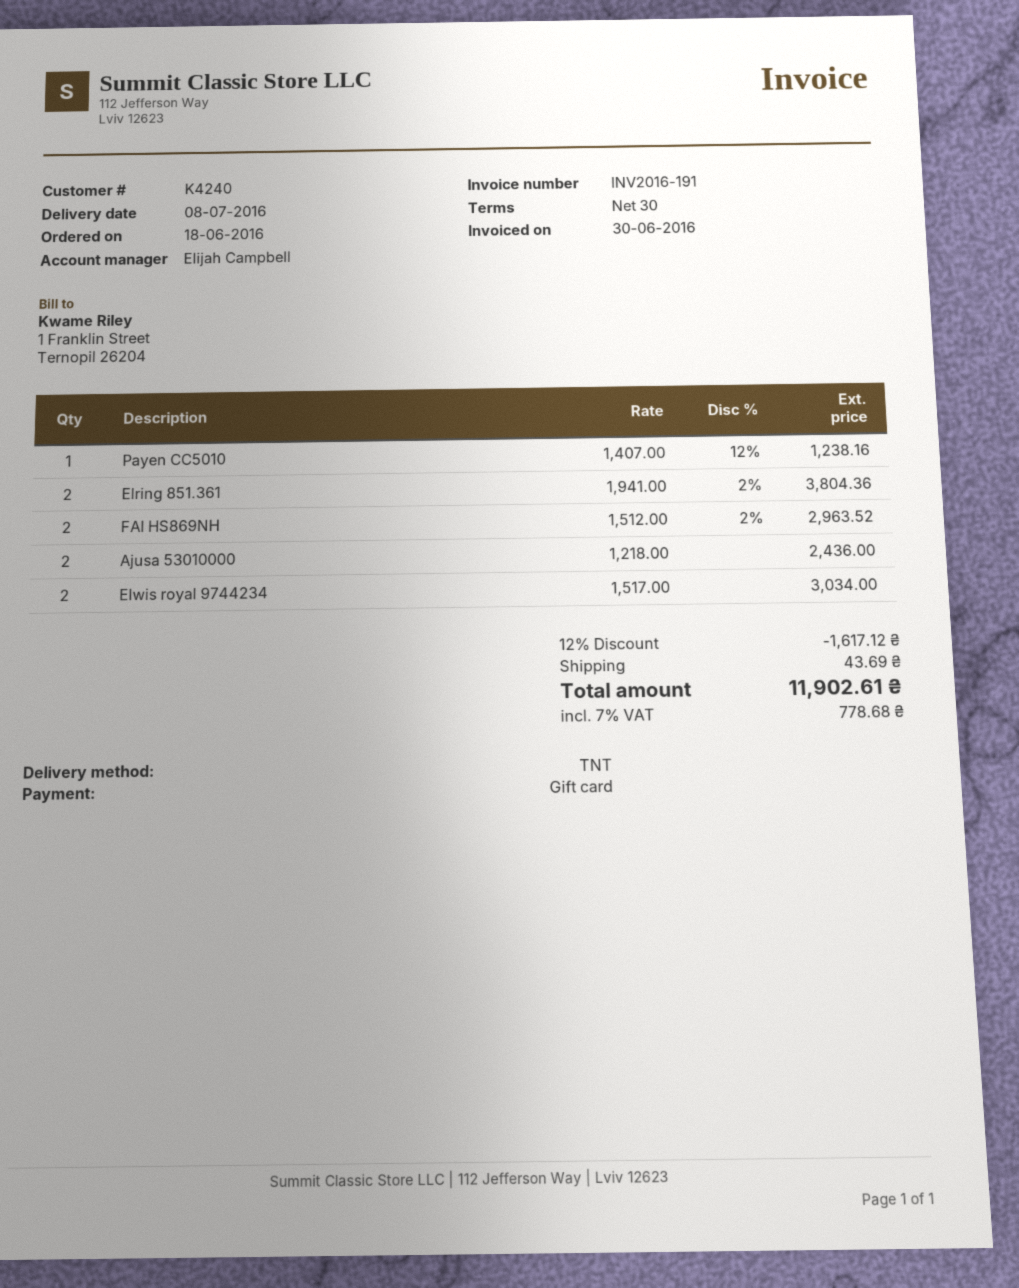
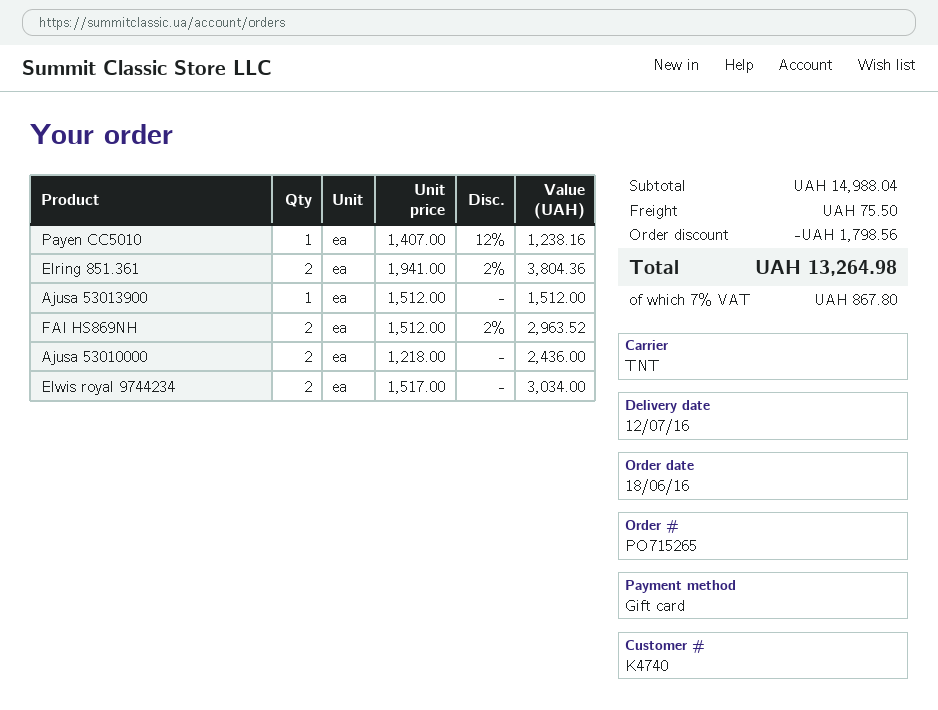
delivery date: 2016-07-08 -> 2016-07-12
customer number: K4240 -> K4740
Ajusa 53013900: none -> 1 x 1512.00 = 1512.00
discount: 1617.12 -> 1798.56
shipping: 43.69 -> 75.50
tax: 7% = 778.68 -> 7% = 867.80
total: 11902.61 -> 13264.98

